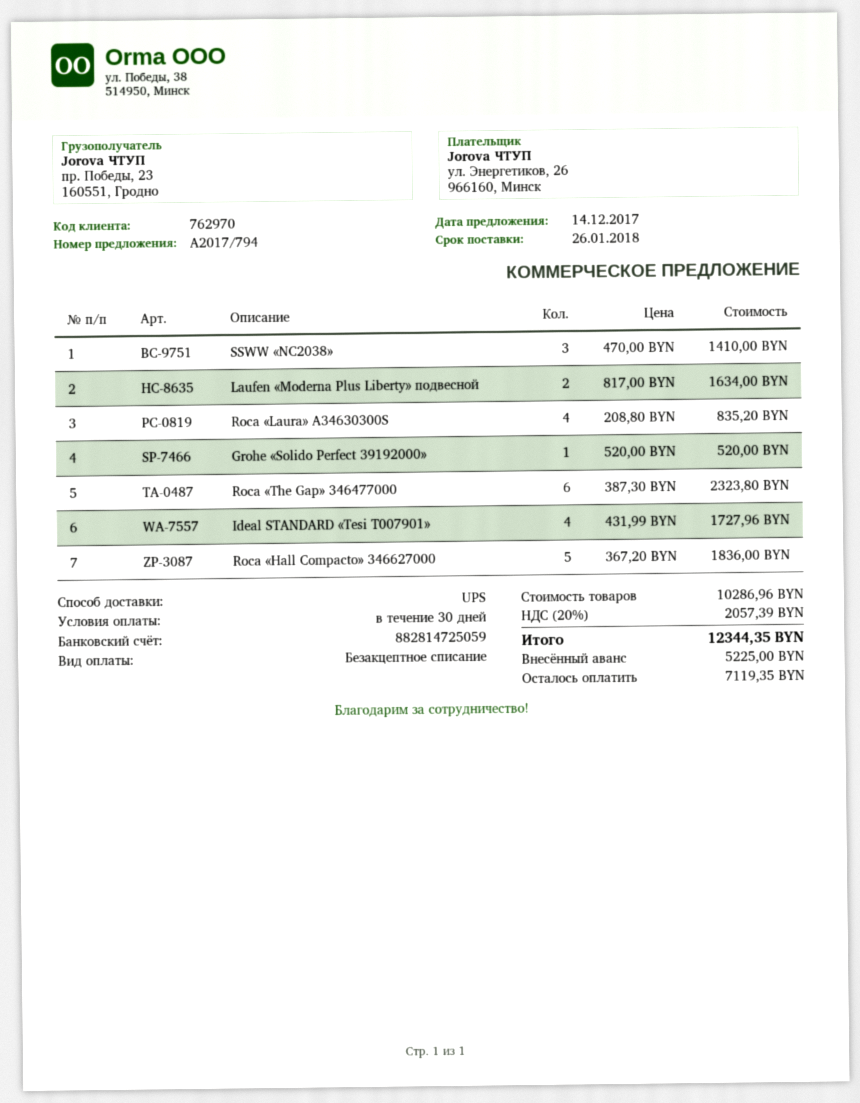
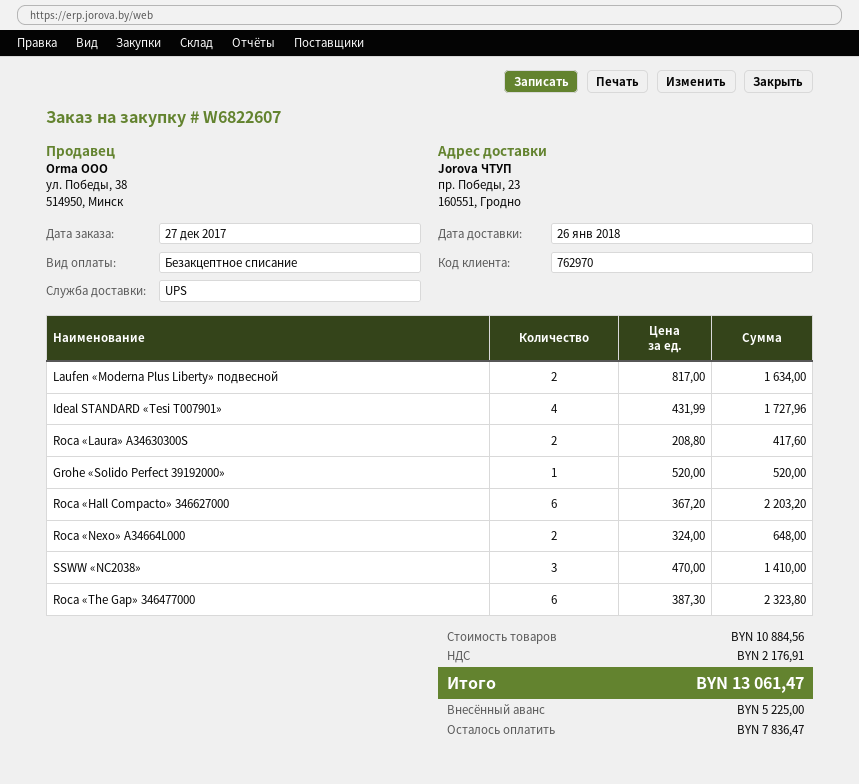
Roca «Laura» A34630300S: 4 x 208.80 = 835.20 -> 2 x 208.80 = 417.60
Roca «Hall Compacto» 346627000: 5 x 367.20 = 1836.00 -> 6 x 367.20 = 2203.20
Roca «Nexo» A34664L000: none -> 2 x 324.00 = 648.00
subtotal: 10286.96 -> 10884.56
tax: 2057.39 -> 2176.91
total: 12344.35 -> 13061.47
balance: 7119.35 -> 7836.47

